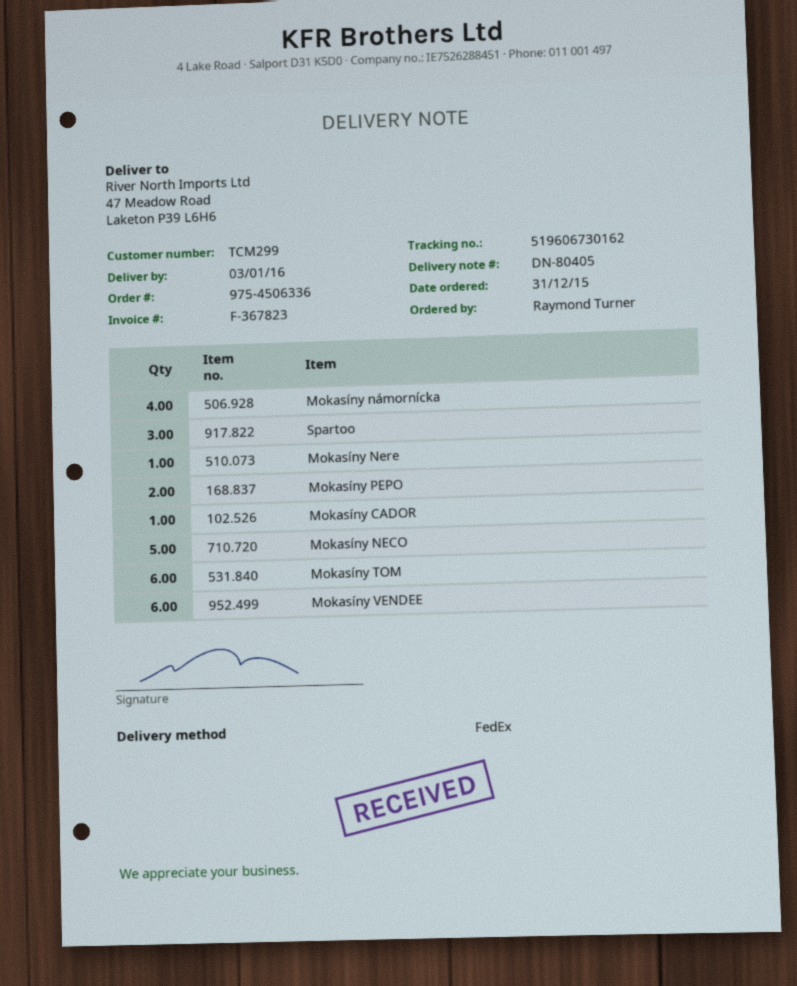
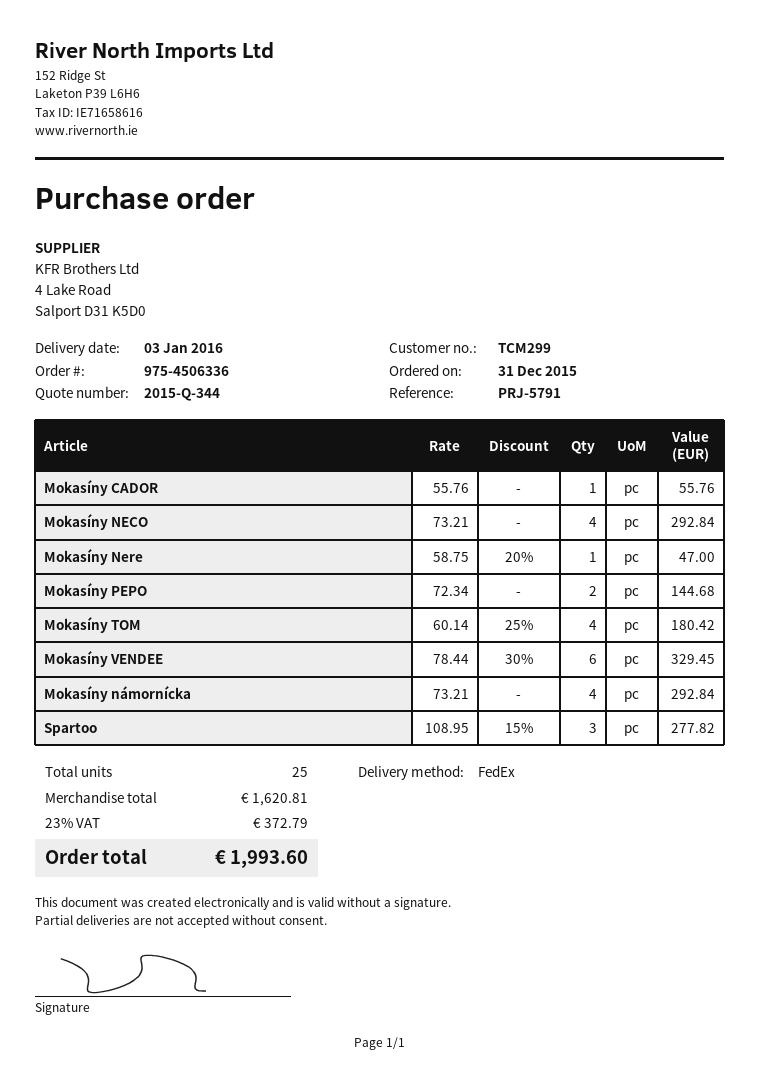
Mokasíny NECO: 5 -> 4
Mokasíny TOM: 6 -> 4

